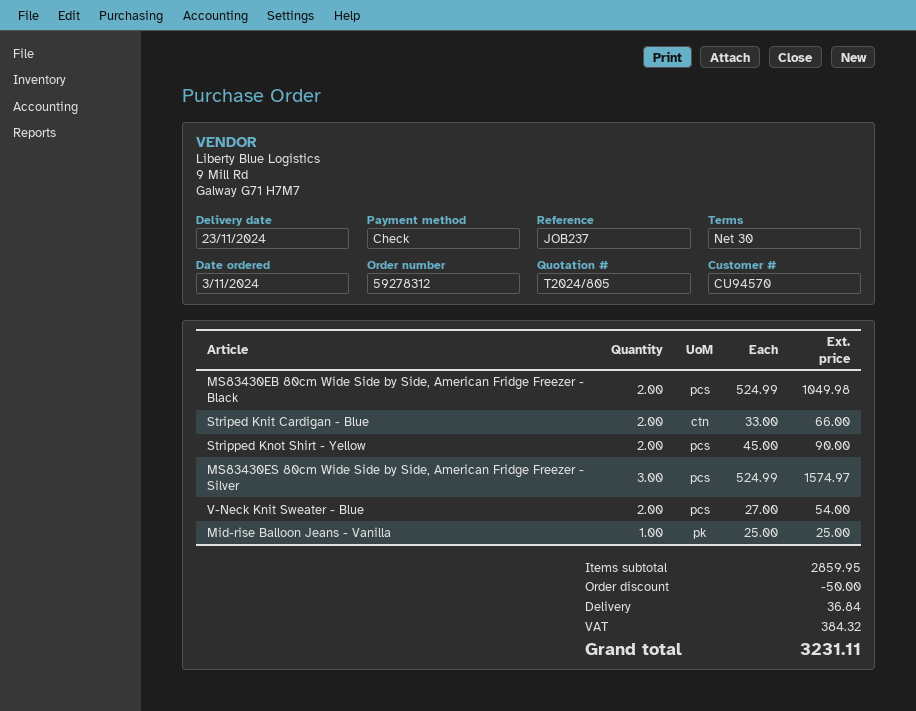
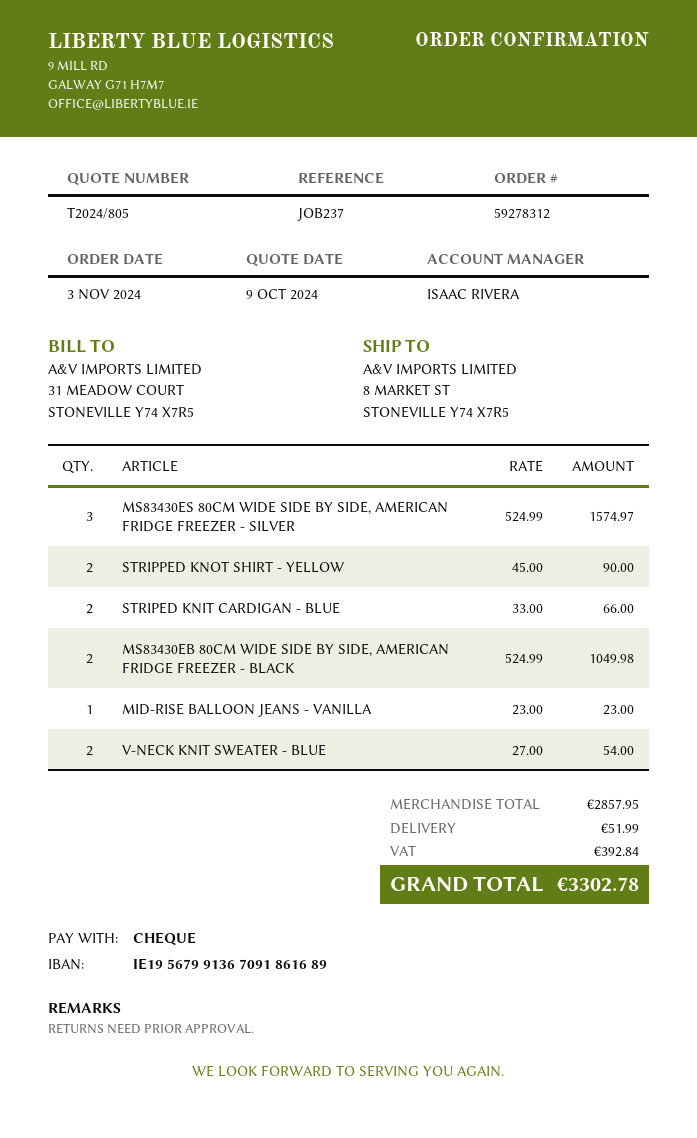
Mid-rise Balloon Jeans - Vanilla: 1 x 25.00 = 25.00 -> 1 x 23.00 = 23.00
subtotal: 2859.95 -> 2857.95
discount: 50.00 -> none
shipping: 36.84 -> 51.99
tax: 384.32 -> 392.84
total: 3231.11 -> 3302.78

